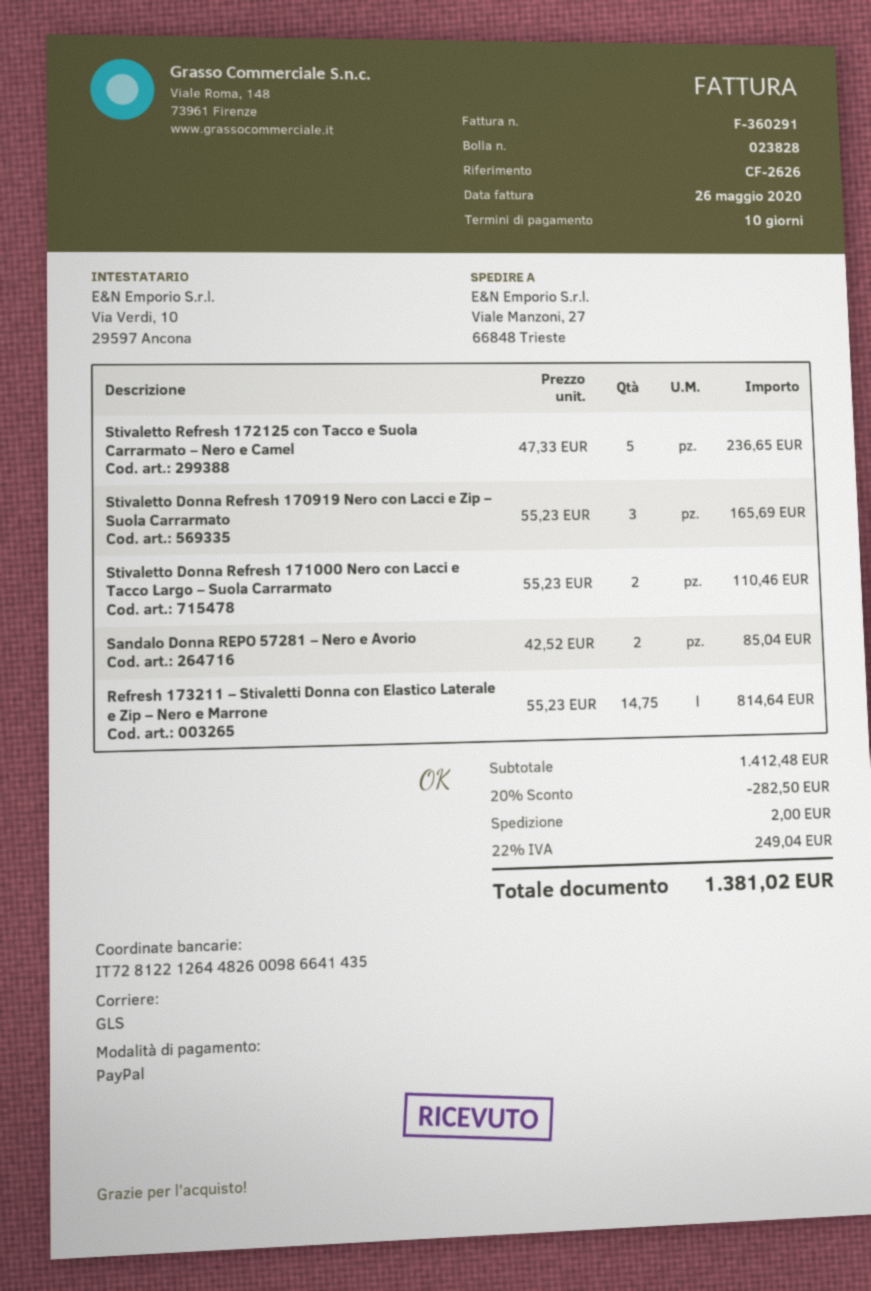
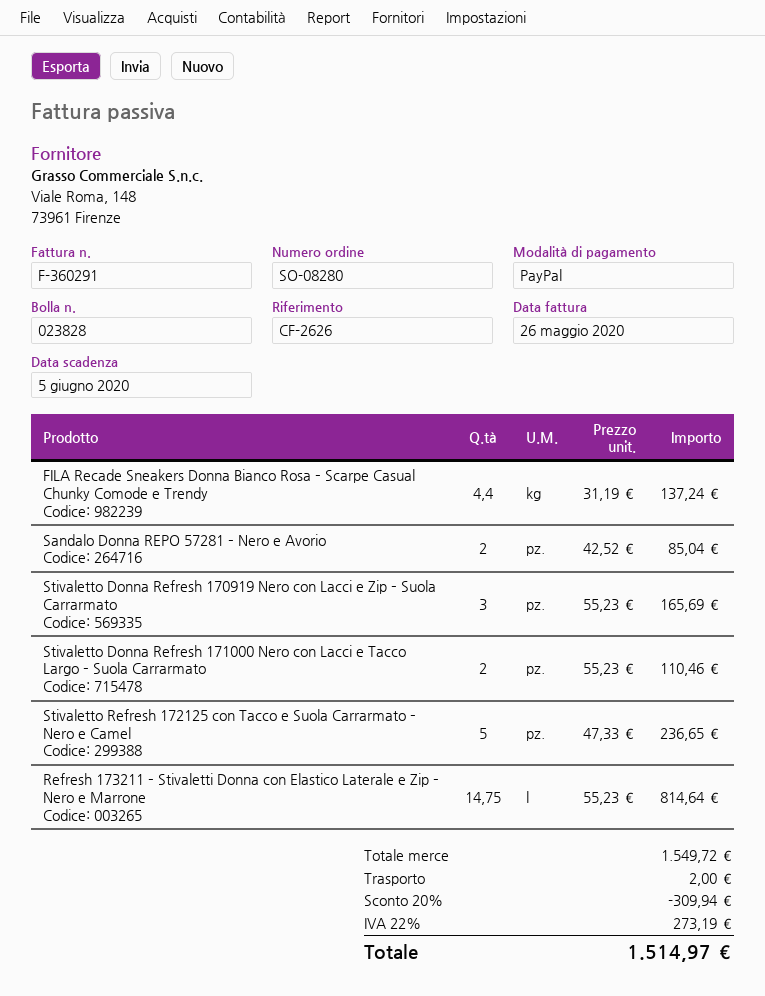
FILA Recade Sneakers Donna Bianco Rosa – Scarpe Casual Chunky Comode e Trendy: none -> 4.4 x 31.19 = 137.24
subtotal: 1412.48 -> 1549.72
discount: 20% = 282.50 -> 20% = 309.94
tax: 22% = 249.04 -> 22% = 273.19
total: 1381.02 -> 1514.97

